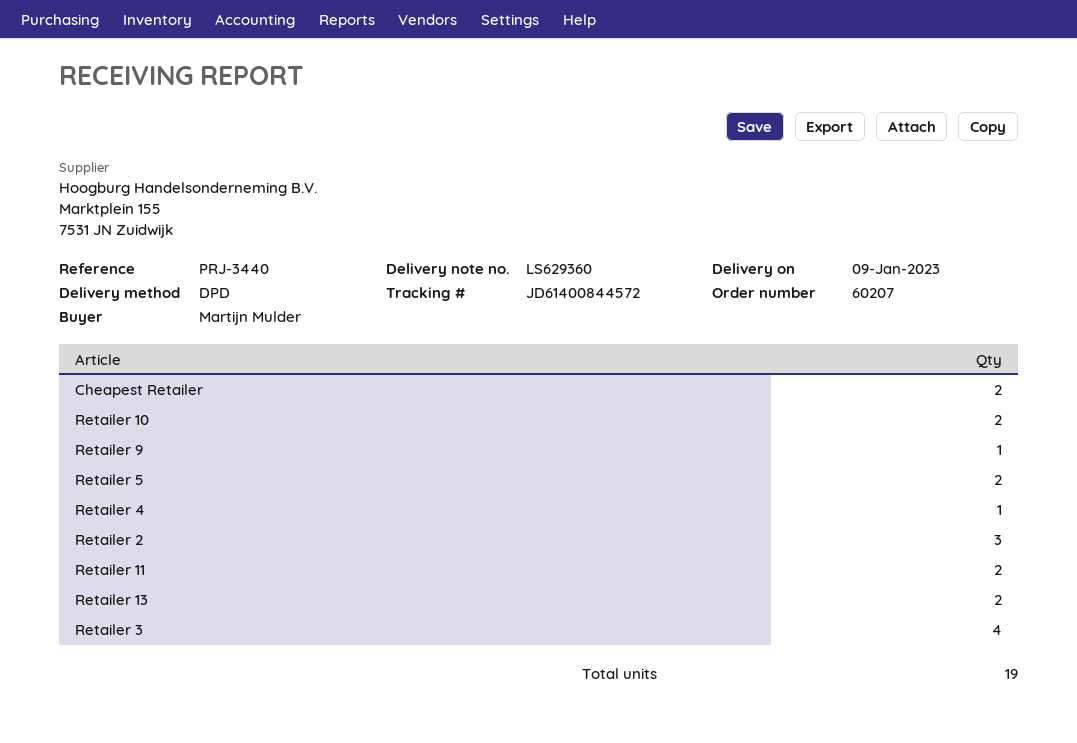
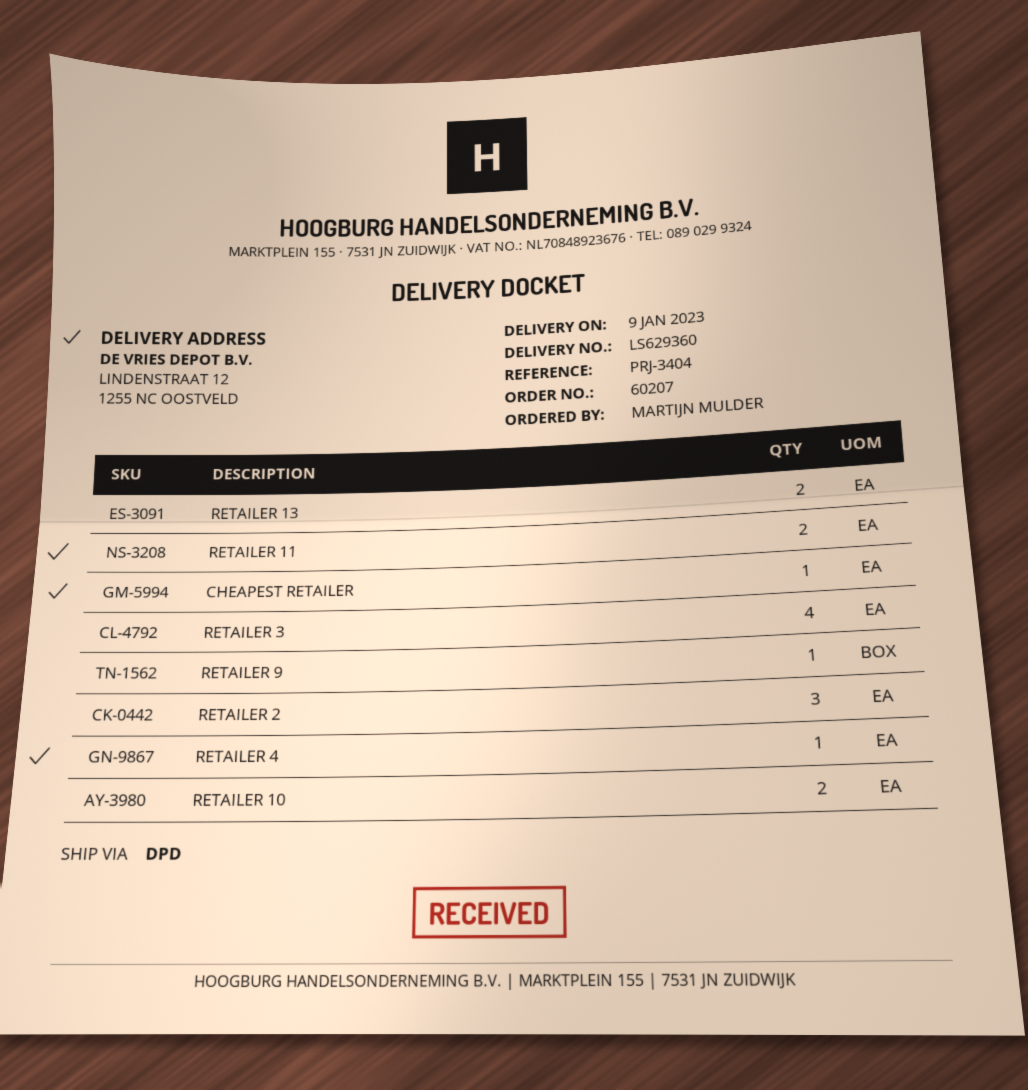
reference: PRJ-3440 -> PRJ-3404
Cheapest Retailer: 2 -> 1
Retailer 5: 2 -> none

